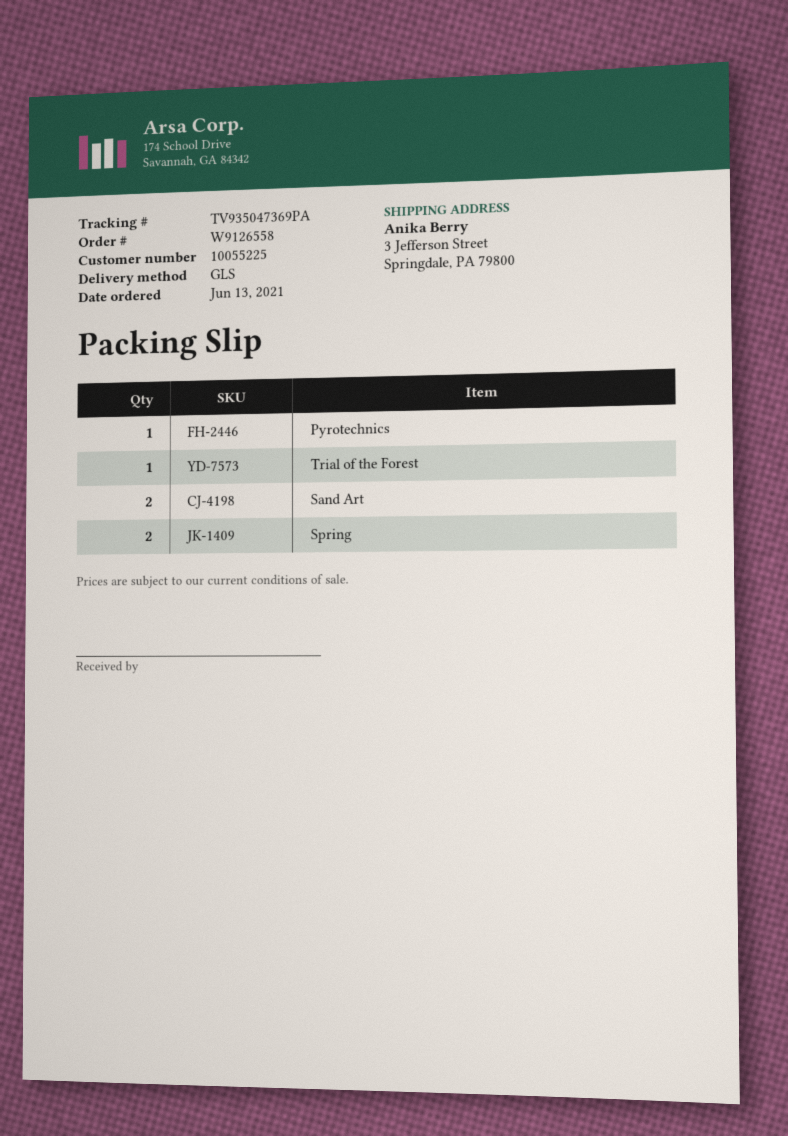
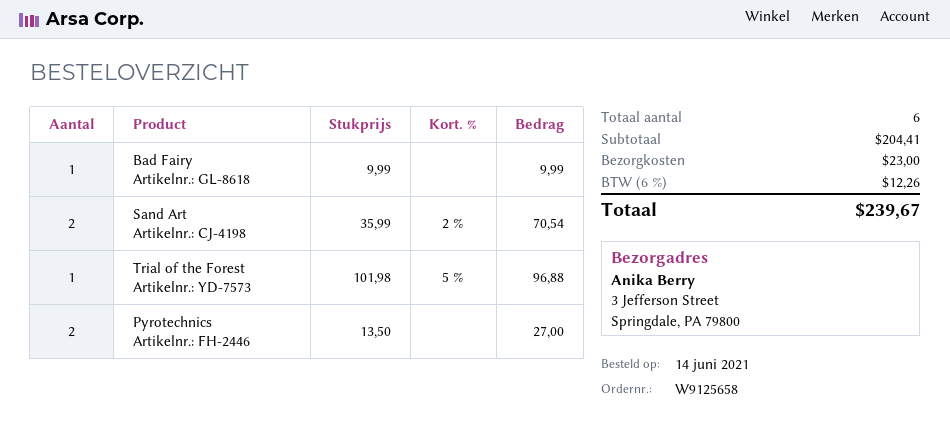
order number: W9126558 -> W9125658
order date: 2021-06-13 -> 2021-06-14
Pyrotechnics: 1 -> 2
Spring: 2 -> none
Bad Fairy: none -> 1

